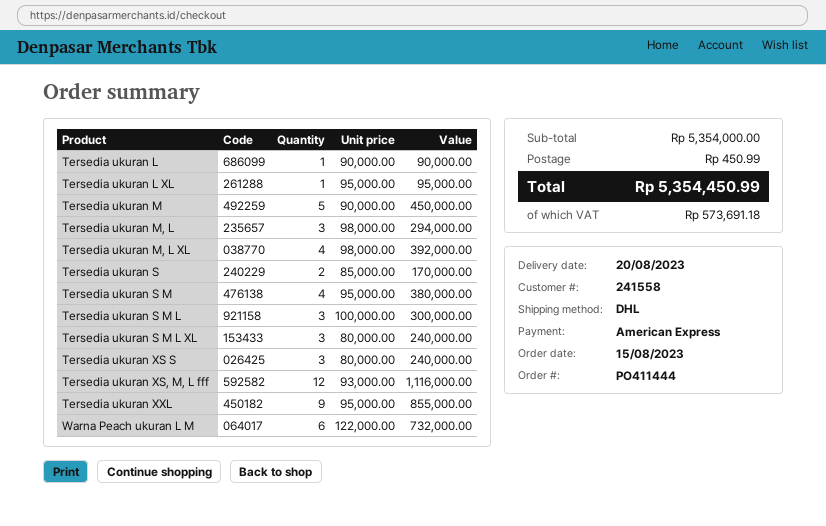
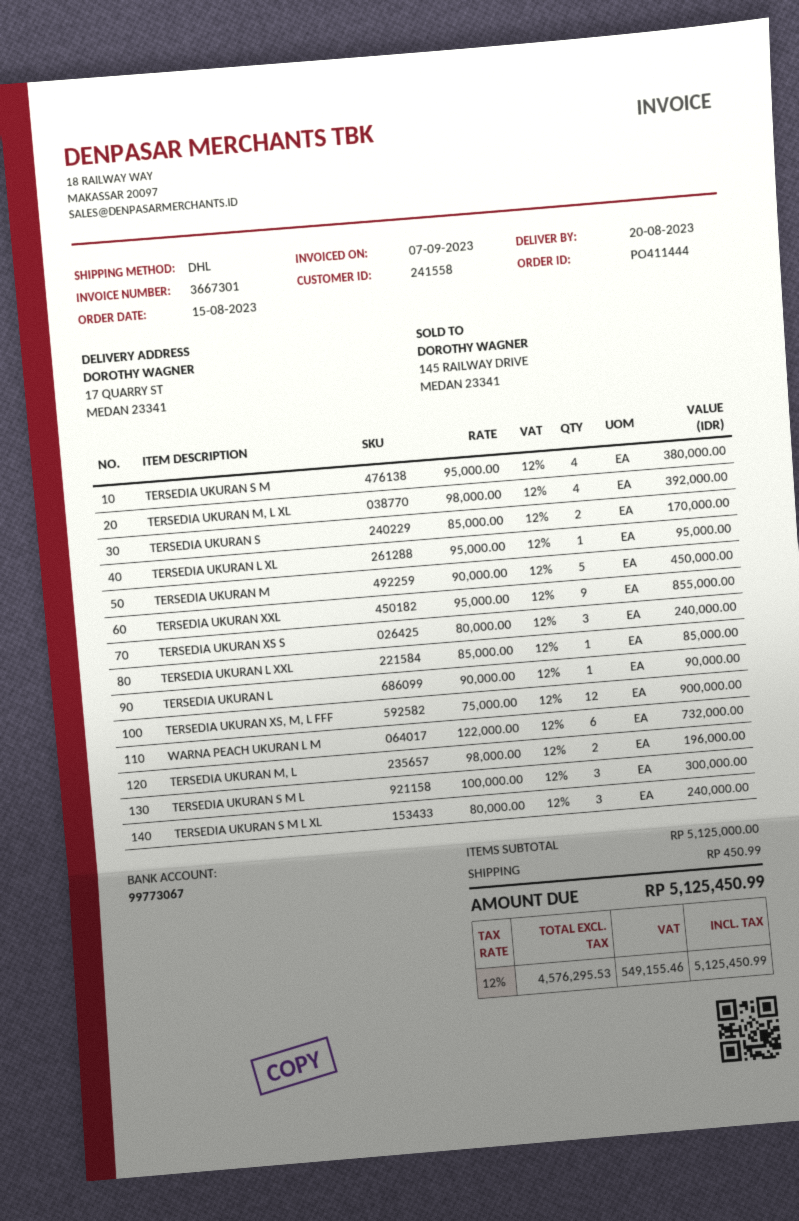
Tersedia ukuran M, L: 3 x 98000.00 = 294000.00 -> 2 x 98000.00 = 196000.00
Tersedia ukuran XS, M, L fff: 12 x 93000.00 = 1116000.00 -> 12 x 75000.00 = 900000.00
TERSEDIA UKURAN L XXL: none -> 1 x 85000.00 = 85000.00
subtotal: 5354000.00 -> 5125000.00
tax: 573691.18 -> 549155.46
total: 5354450.99 -> 5125450.99

